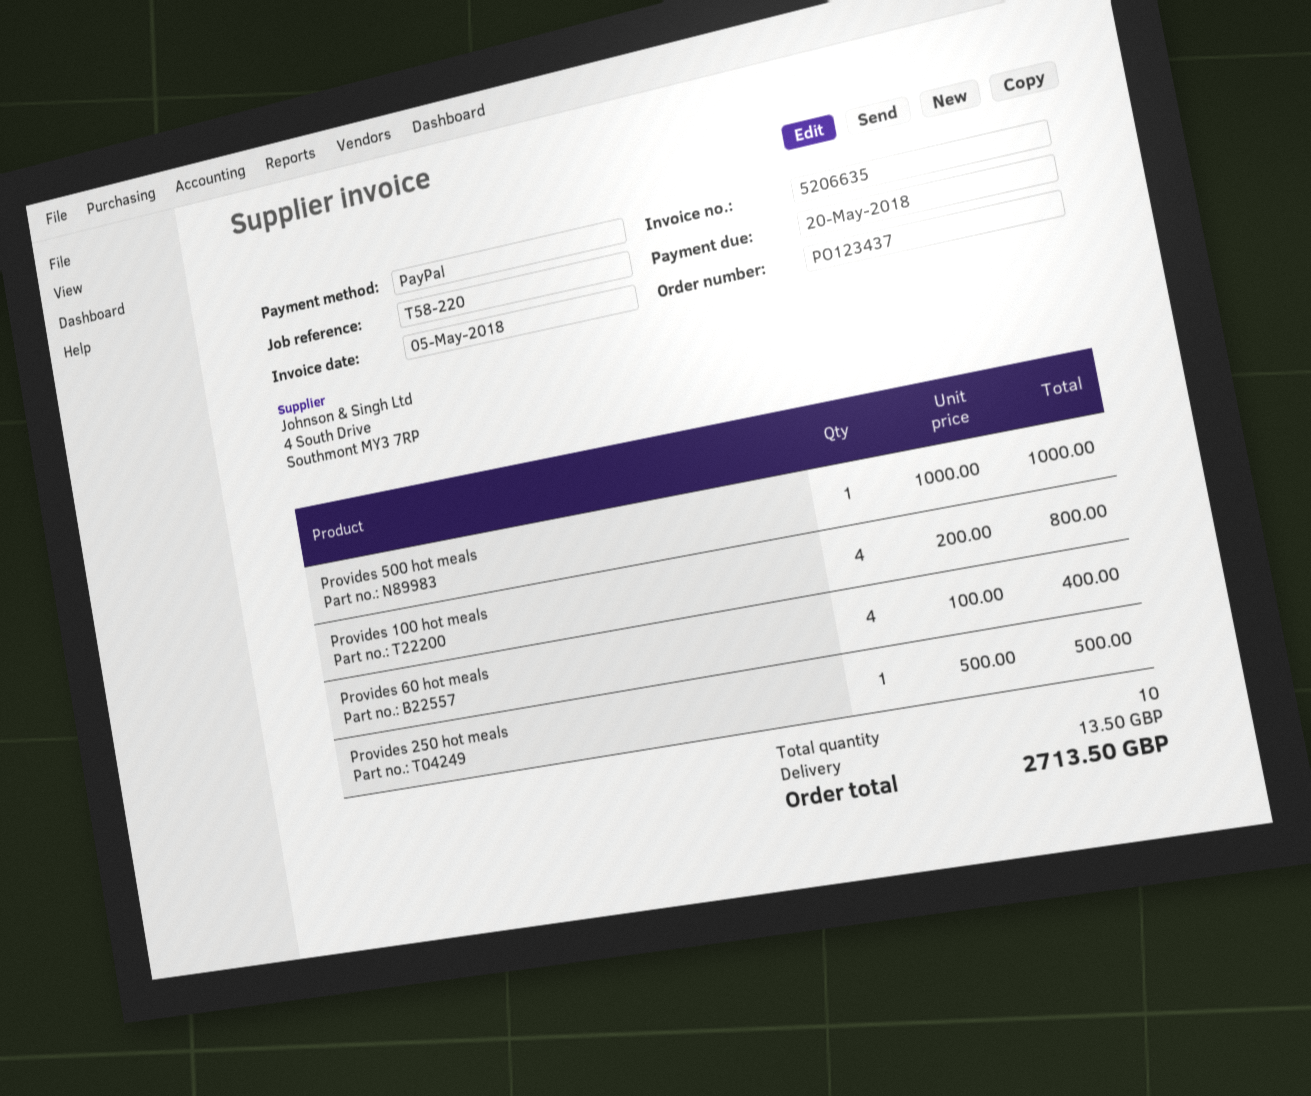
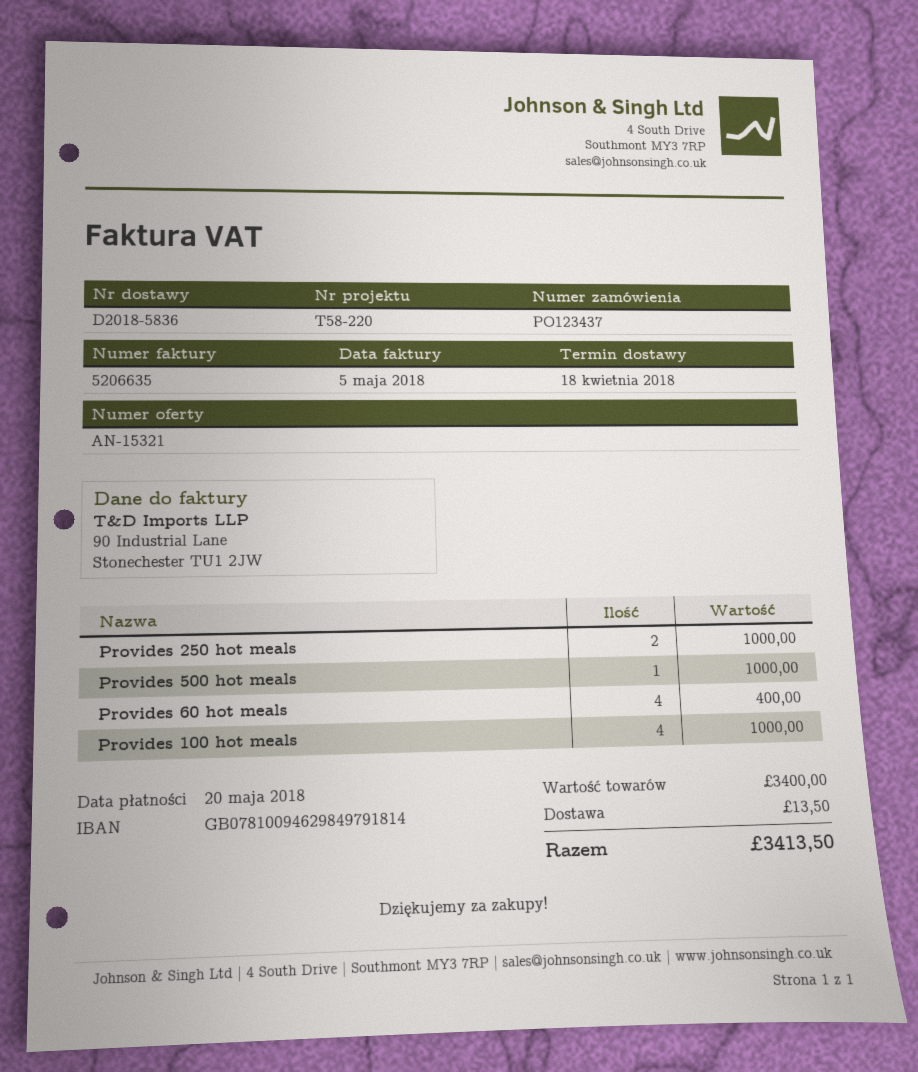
Provides 100 hot meals: 4 for 800.00 -> 4 for 1000.00
Provides 250 hot meals: 1 for 500.00 -> 2 for 1000.00
total: 2713.50 -> 3413.50

